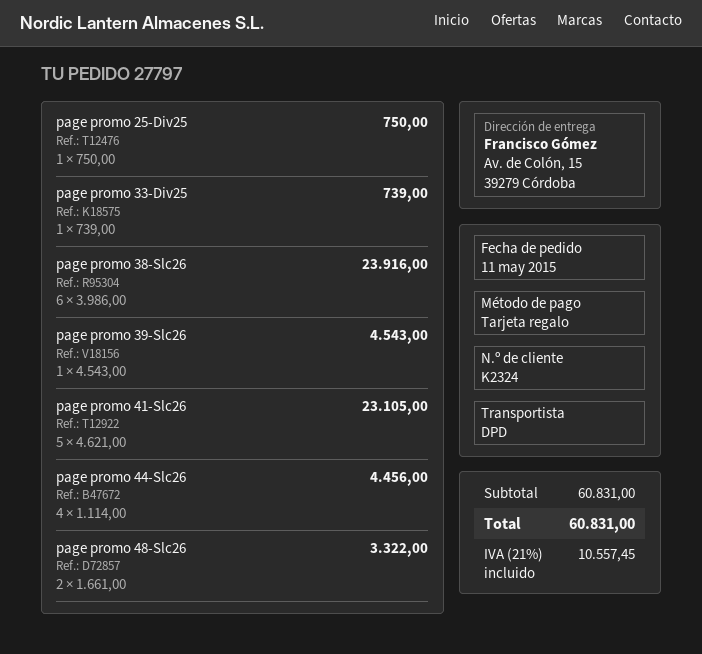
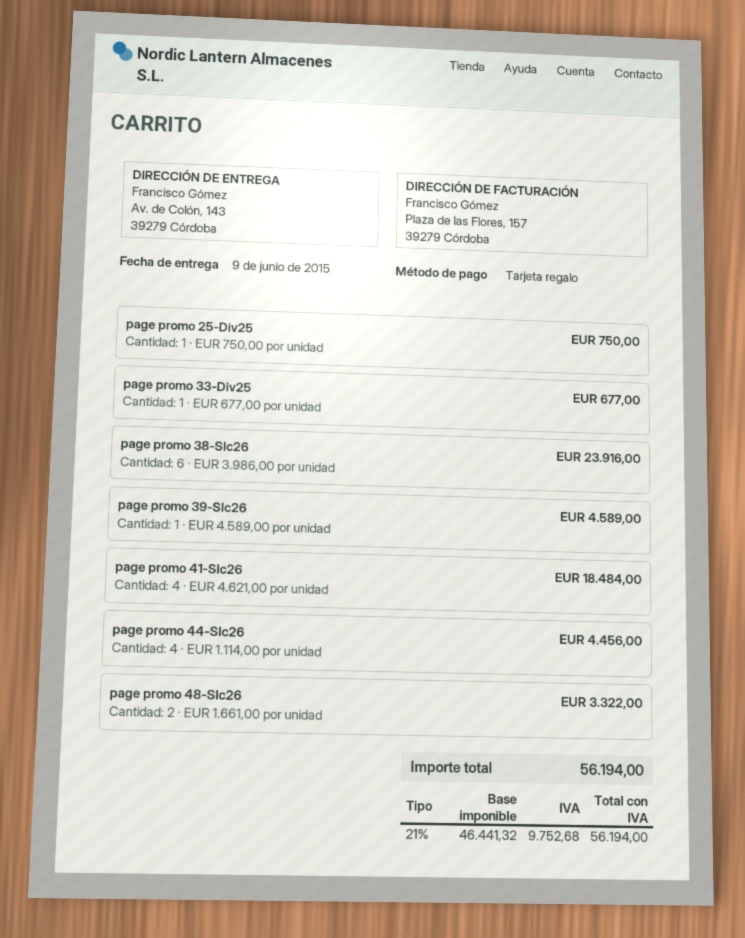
ship to: Av. de Colón, 15, 39279 Córdoba -> Av. de Colón, 143, 39279 Córdoba
page promo 33-Div25: 1 x 739.00 = 739.00 -> 1 x 677.00 = 677.00
page promo 39-Slc26: 1 x 4543.00 = 4543.00 -> 1 x 4589.00 = 4589.00
page promo 41-Slc26: 5 x 4621.00 = 23105.00 -> 4 x 4621.00 = 18484.00
tax: 21% = 10557.45 -> 21% = 9752.68
total: 60831.00 -> 56194.00

